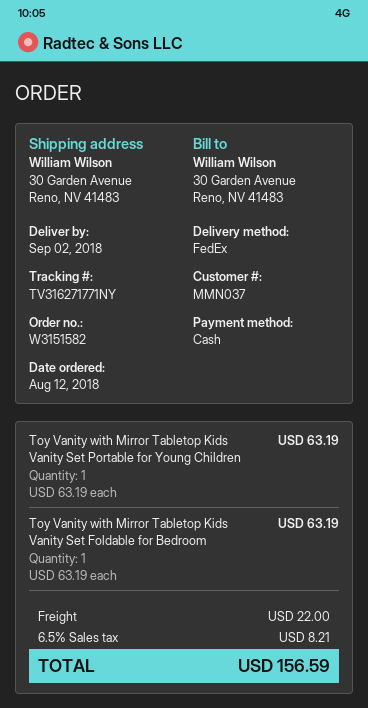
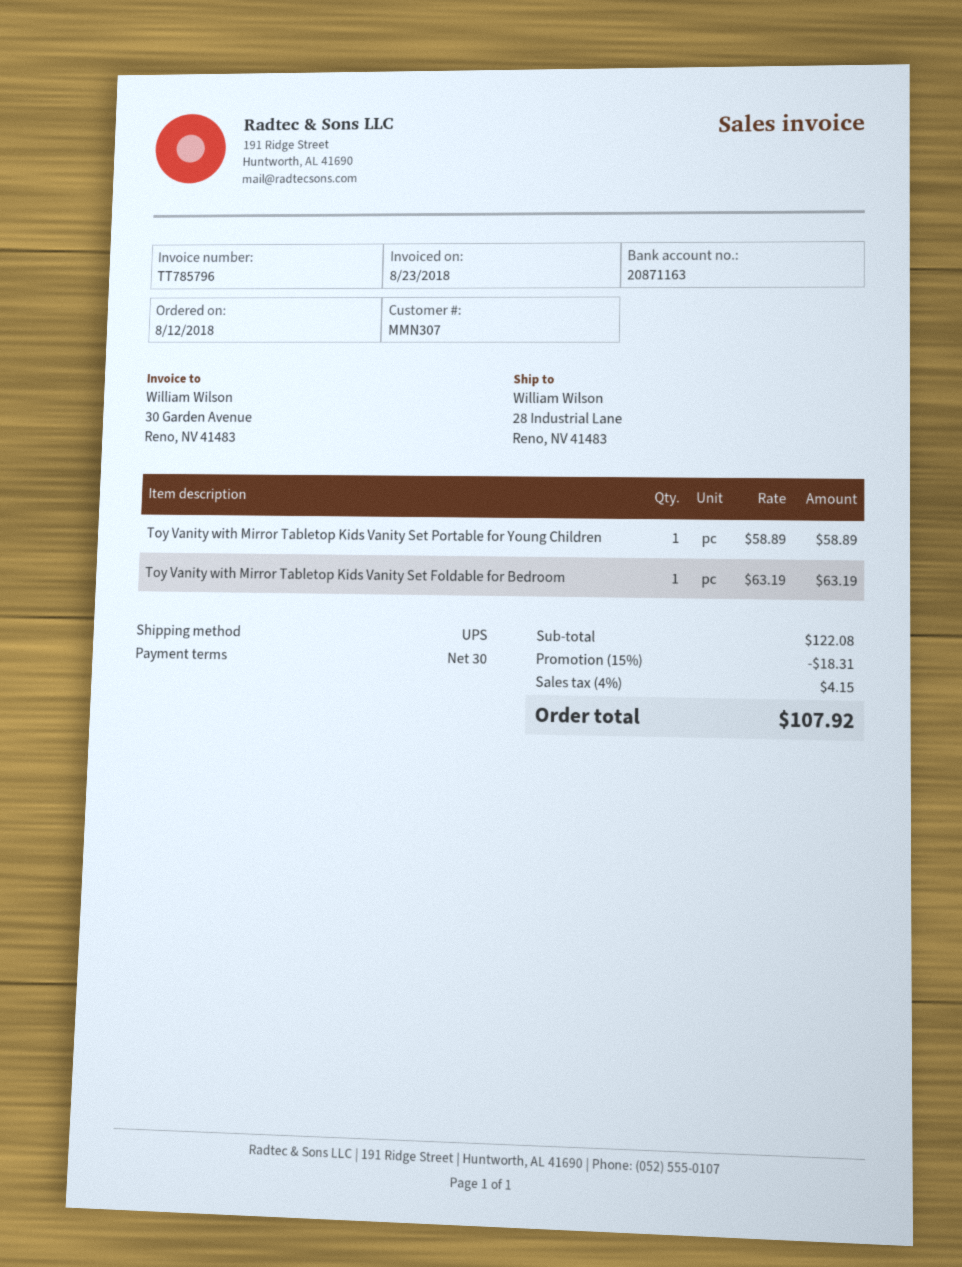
customer number: MMN037 -> MMN307
shipping method: FedEx -> UPS
ship to: 30 Garden Avenue, Reno, NV 41483 -> 28 Industrial Lane, Reno, NV 41483
Toy Vanity with Mirror Tabletop Kids Vanity Set Portable for Young Children: 1 x 63.19 = 63.19 -> 1 x 58.89 = 58.89
discount: none -> 15% = 18.31
shipping: 22.00 -> none
tax: 6.5% = 8.21 -> 4% = 4.15
total: 156.59 -> 107.92

